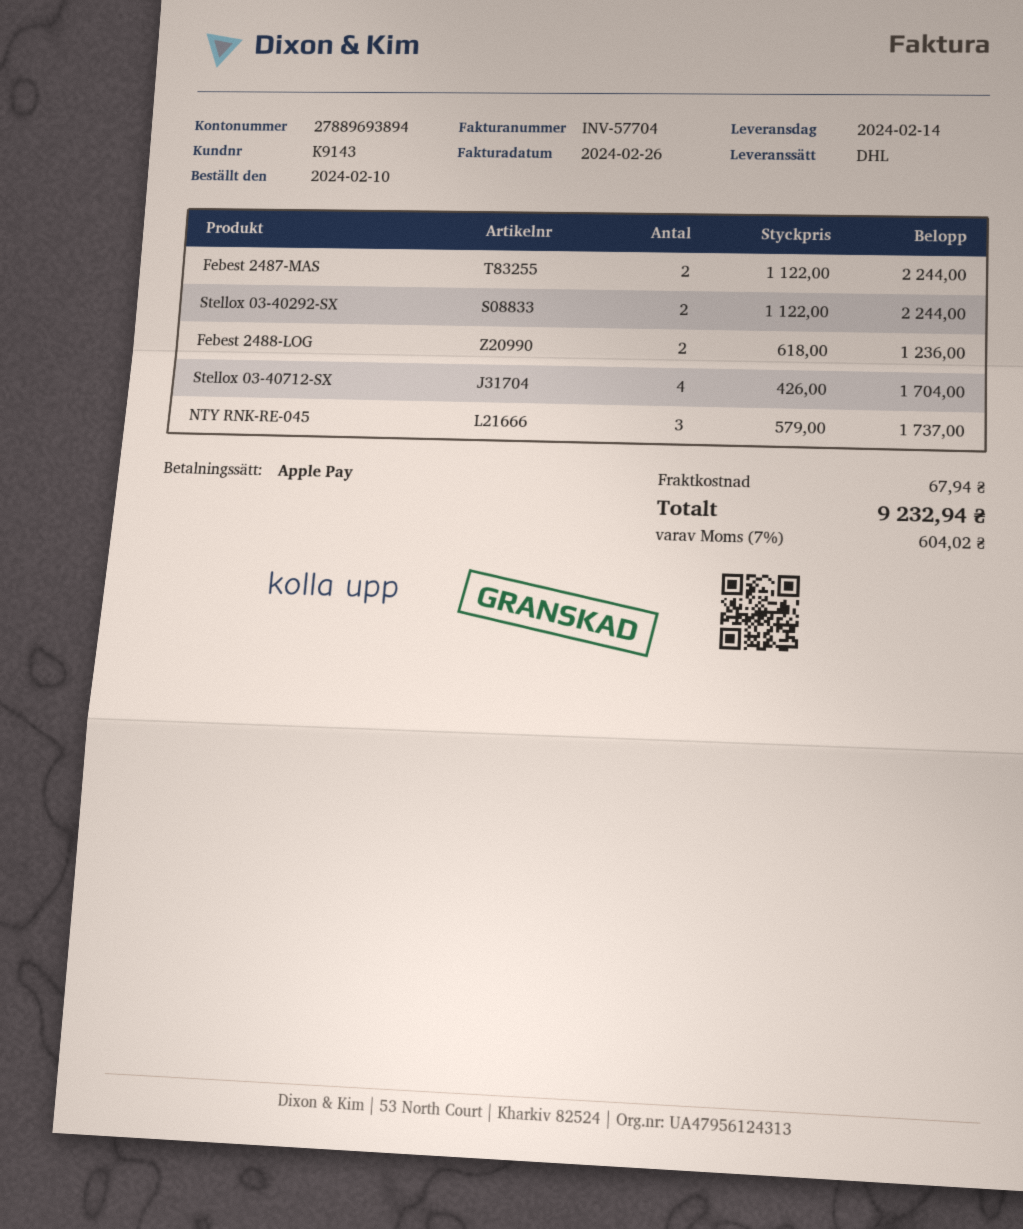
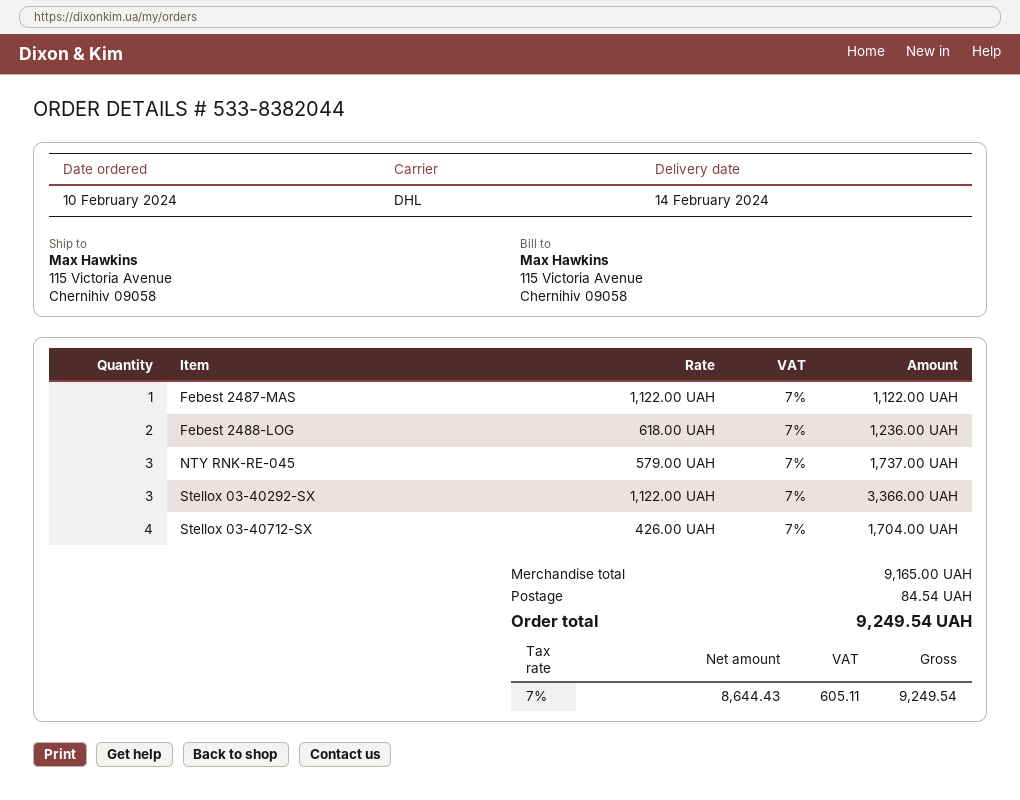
Febest 2487-MAS: 2 x 1122.00 = 2244.00 -> 1 x 1122.00 = 1122.00
Stellox 03-40292-SX: 2 x 1122.00 = 2244.00 -> 3 x 1122.00 = 3366.00
shipping: 67.94 -> 84.54
tax: 7% = 604.02 -> 7% = 605.11
total: 9232.94 -> 9249.54

